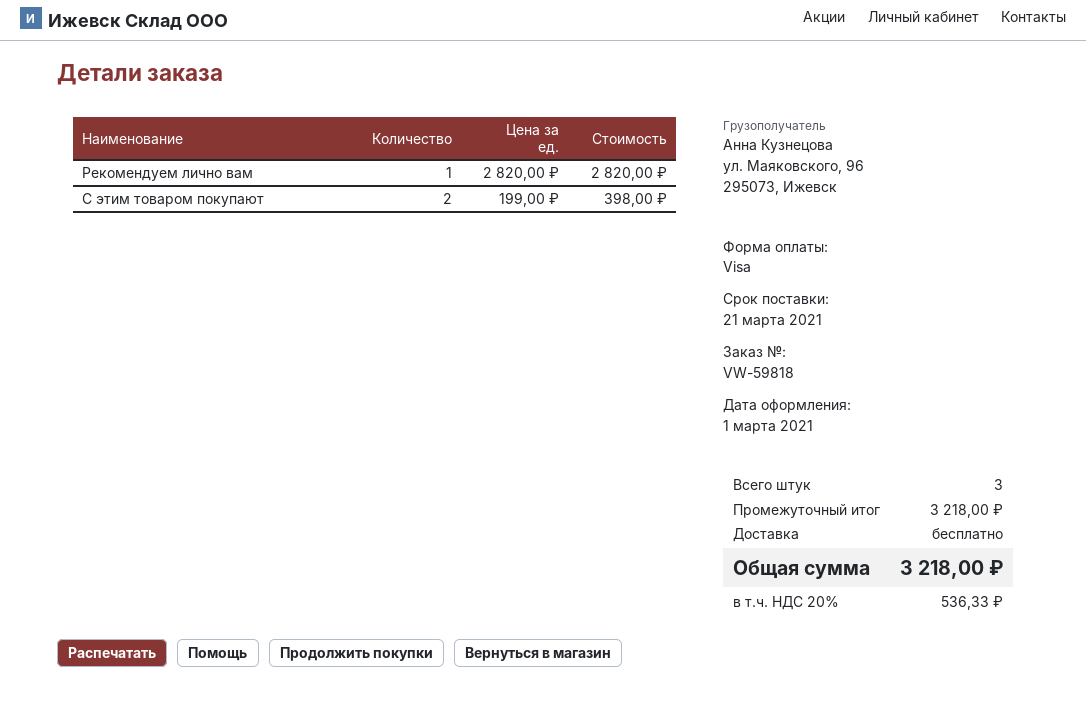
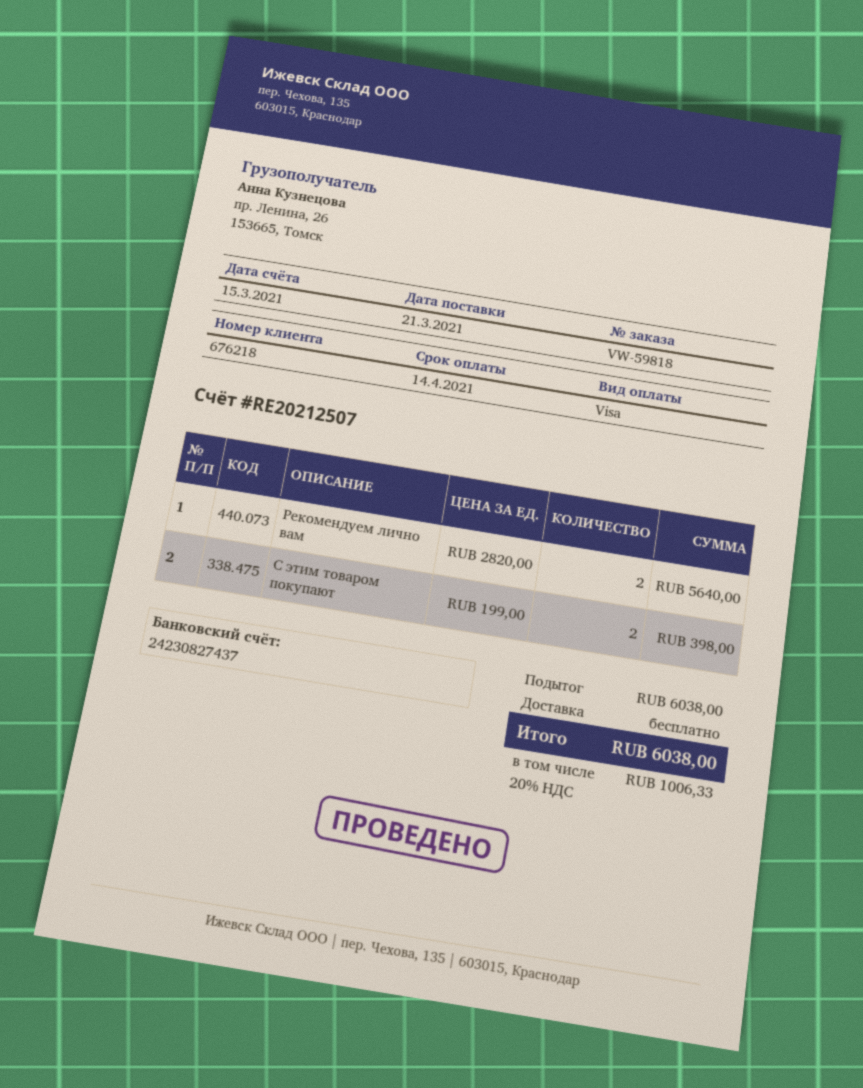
ship to: ул. Маяковского, 96, 295073, Ижевск -> пр. Ленина, 26, 153665, Томск
Рекомендуем лично вам: 1 x 2820.00 = 2820.00 -> 2 x 2820.00 = 5640.00
subtotal: 3218.00 -> 6038.00
tax: 20% = 536.33 -> 20% = 1006.33
total: 3218.00 -> 6038.00

